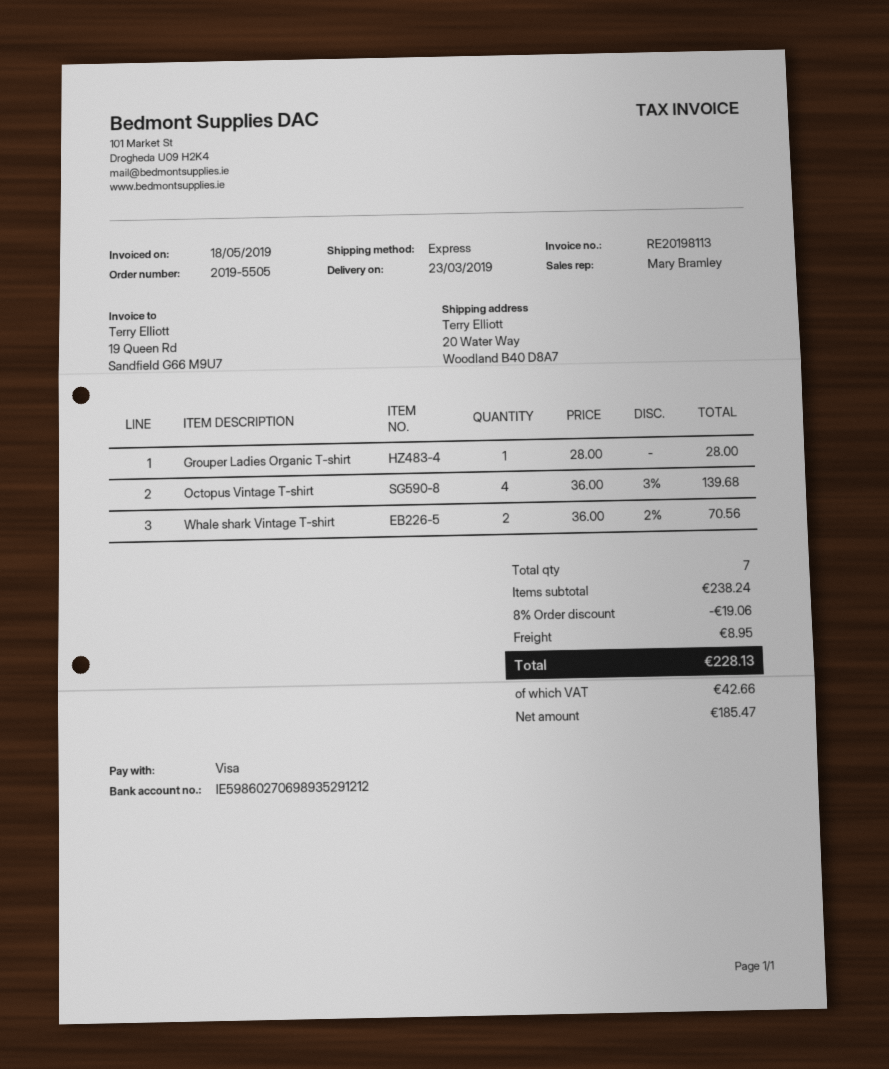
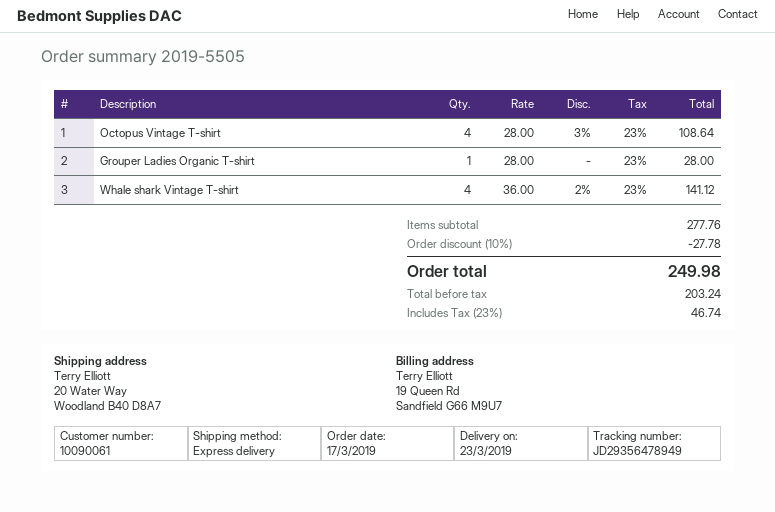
Octopus Vintage T-shirt: 4 x 36.00 - 3% = 139.68 -> 4 x 28.00 - 3% = 108.64
Whale shark Vintage T-shirt: 2 x 36.00 - 2% = 70.56 -> 4 x 36.00 - 2% = 141.12
subtotal: 238.24 -> 277.76
discount: 8% = 19.06 -> 10% = 27.78
shipping: 8.95 -> none
net: 185.47 -> 203.24
tax: 42.66 -> 46.74
total: 228.13 -> 249.98

